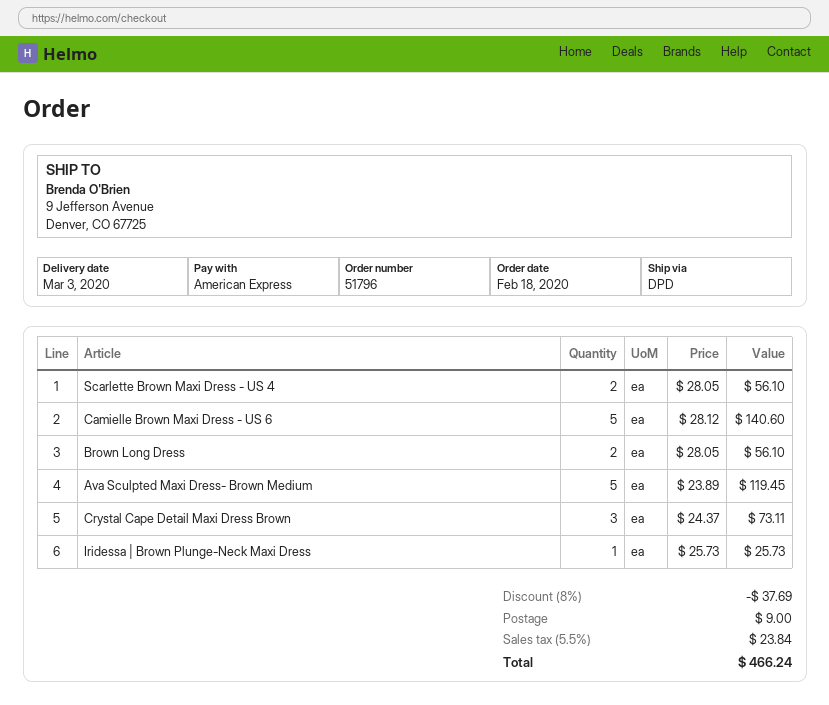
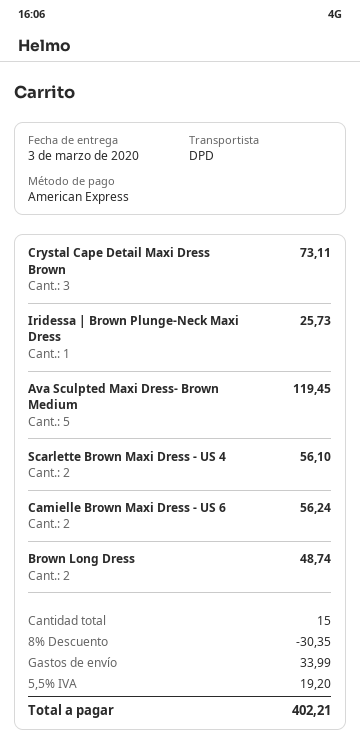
Camielle Brown Maxi Dress - US 6: 5 for 140.60 -> 2 for 56.24
Brown Long Dress: 2 for 56.10 -> 2 for 48.74
discount: 8% = 37.69 -> 8% = 30.35
shipping: 9.00 -> 33.99
tax: 5.5% = 23.84 -> 5.5% = 19.20
total: 466.24 -> 402.21

